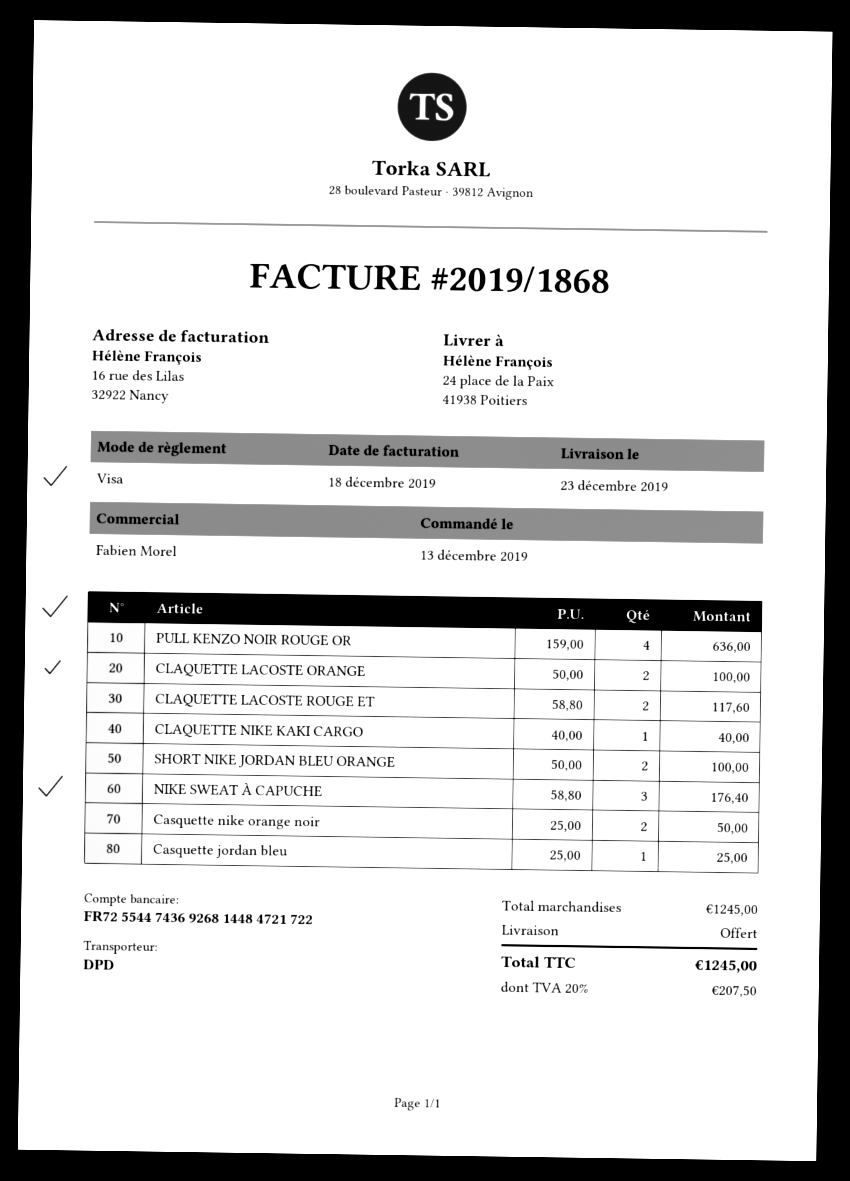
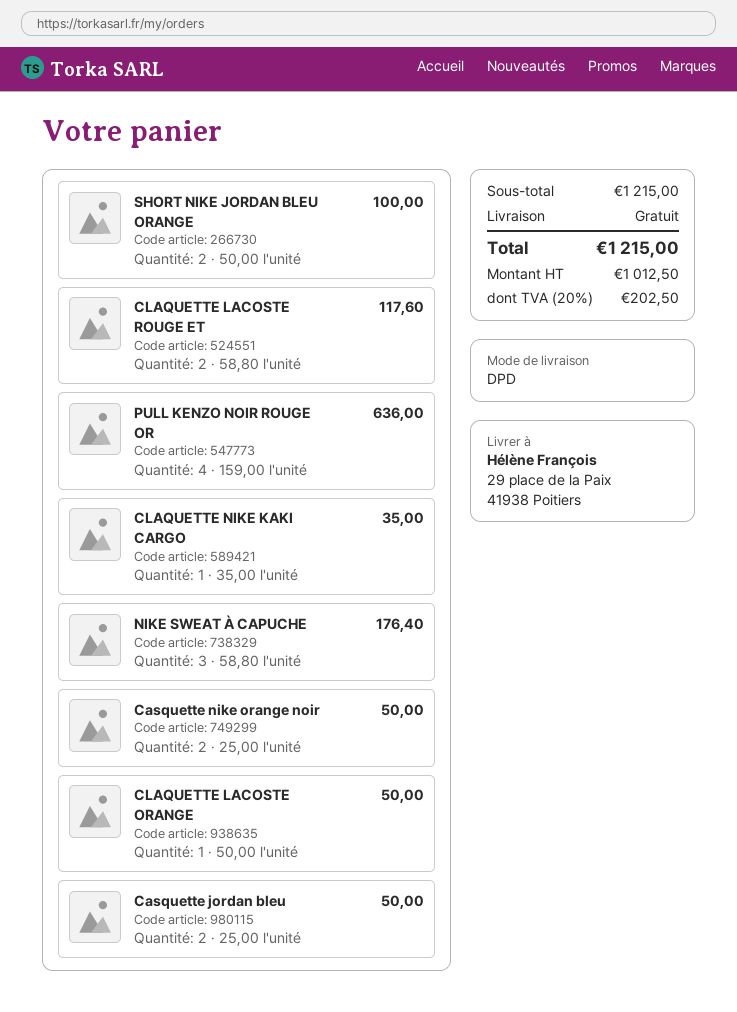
ship to: 24 place de la Paix, 41938 Poitiers -> 29 place de la Paix, 41938 Poitiers
CLAQUETTE LACOSTE ORANGE: 2 x 50.00 = 100.00 -> 1 x 50.00 = 50.00
CLAQUETTE NIKE KAKI CARGO: 1 x 40.00 = 40.00 -> 1 x 35.00 = 35.00
Casquette jordan bleu: 1 x 25.00 = 25.00 -> 2 x 25.00 = 50.00
subtotal: 1245.00 -> 1215.00
tax: 20% = 207.50 -> 20% = 202.50
total: 1245.00 -> 1215.00

